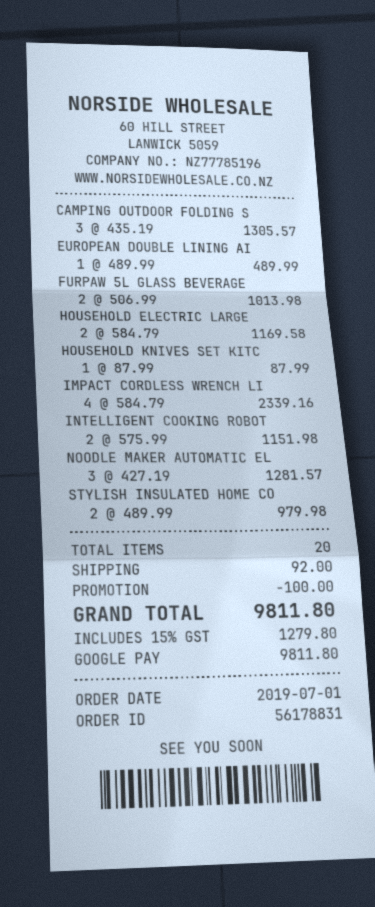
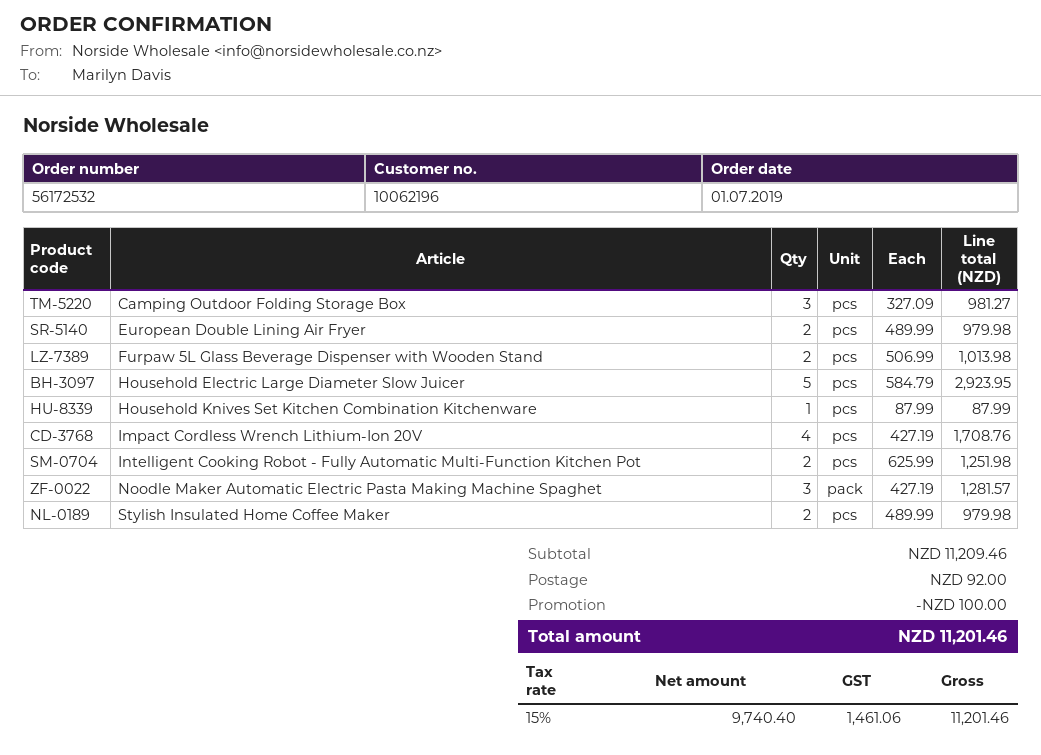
order number: 56178831 -> 56172532
CAMPING OUTDOOR FOLDING S: 3 x 435.19 = 1305.57 -> 3 x 327.09 = 981.27
EUROPEAN DOUBLE LINING AI: 1 x 489.99 = 489.99 -> 2 x 489.99 = 979.98
HOUSEHOLD ELECTRIC LARGE: 2 x 584.79 = 1169.58 -> 5 x 584.79 = 2923.95
IMPACT CORDLESS WRENCH LI: 4 x 584.79 = 2339.16 -> 4 x 427.19 = 1708.76
INTELLIGENT COOKING ROBOT: 2 x 575.99 = 1151.98 -> 2 x 625.99 = 1251.98
tax: 15% = 1279.80 -> 15% = 1461.06
total: 9811.80 -> 11201.46

